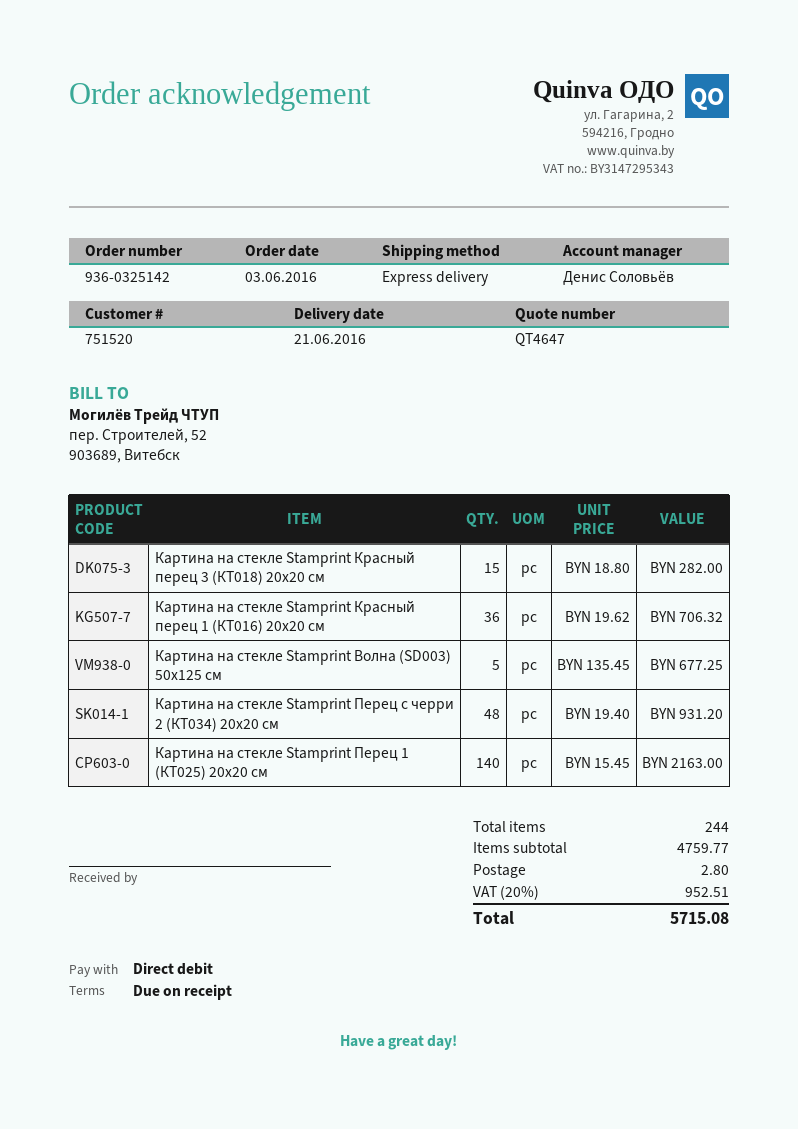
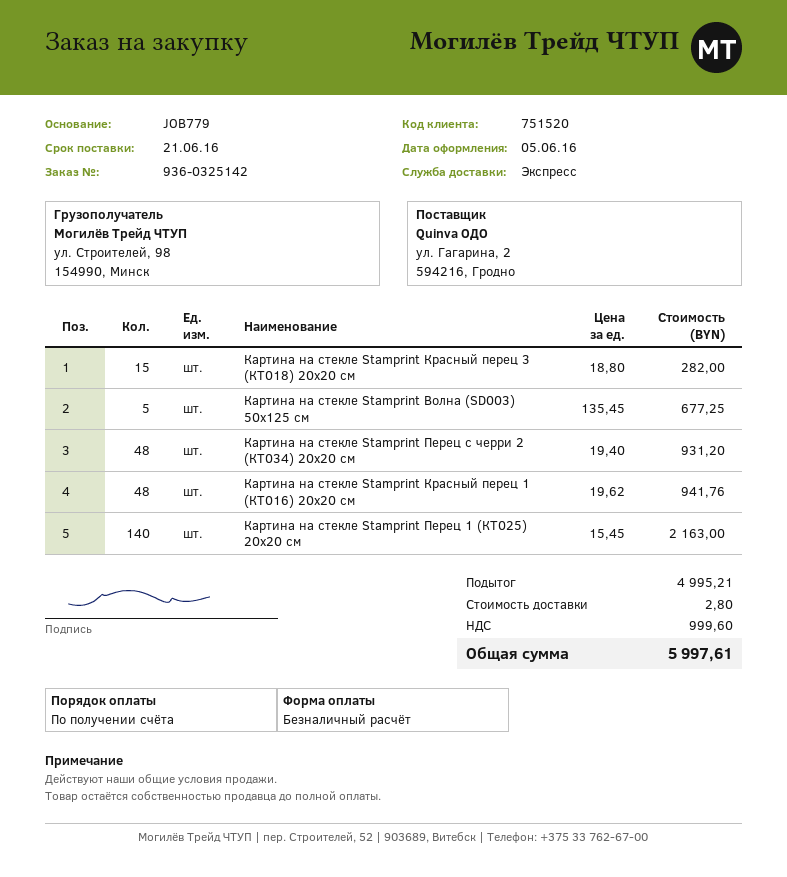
order date: 2016-06-03 -> 2016-06-05
payment method: direct debit -> bank transfer
Картина на стекле Stamprint Красный перец 1 (КТ016) 20х20 см: 36 x 19.62 = 706.32 -> 48 x 19.62 = 941.76
subtotal: 4759.77 -> 4995.21
tax: 952.51 -> 999.60
total: 5715.08 -> 5997.61

